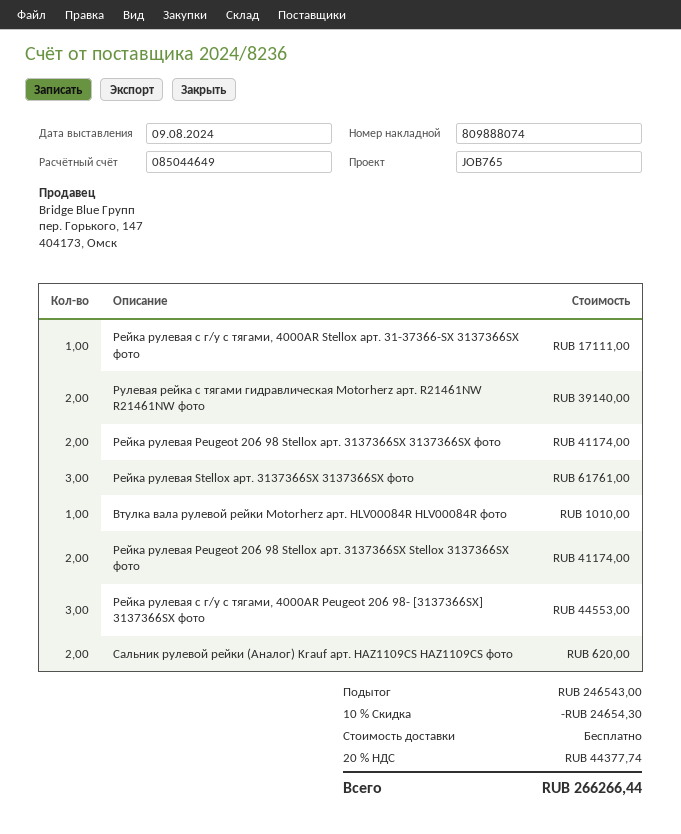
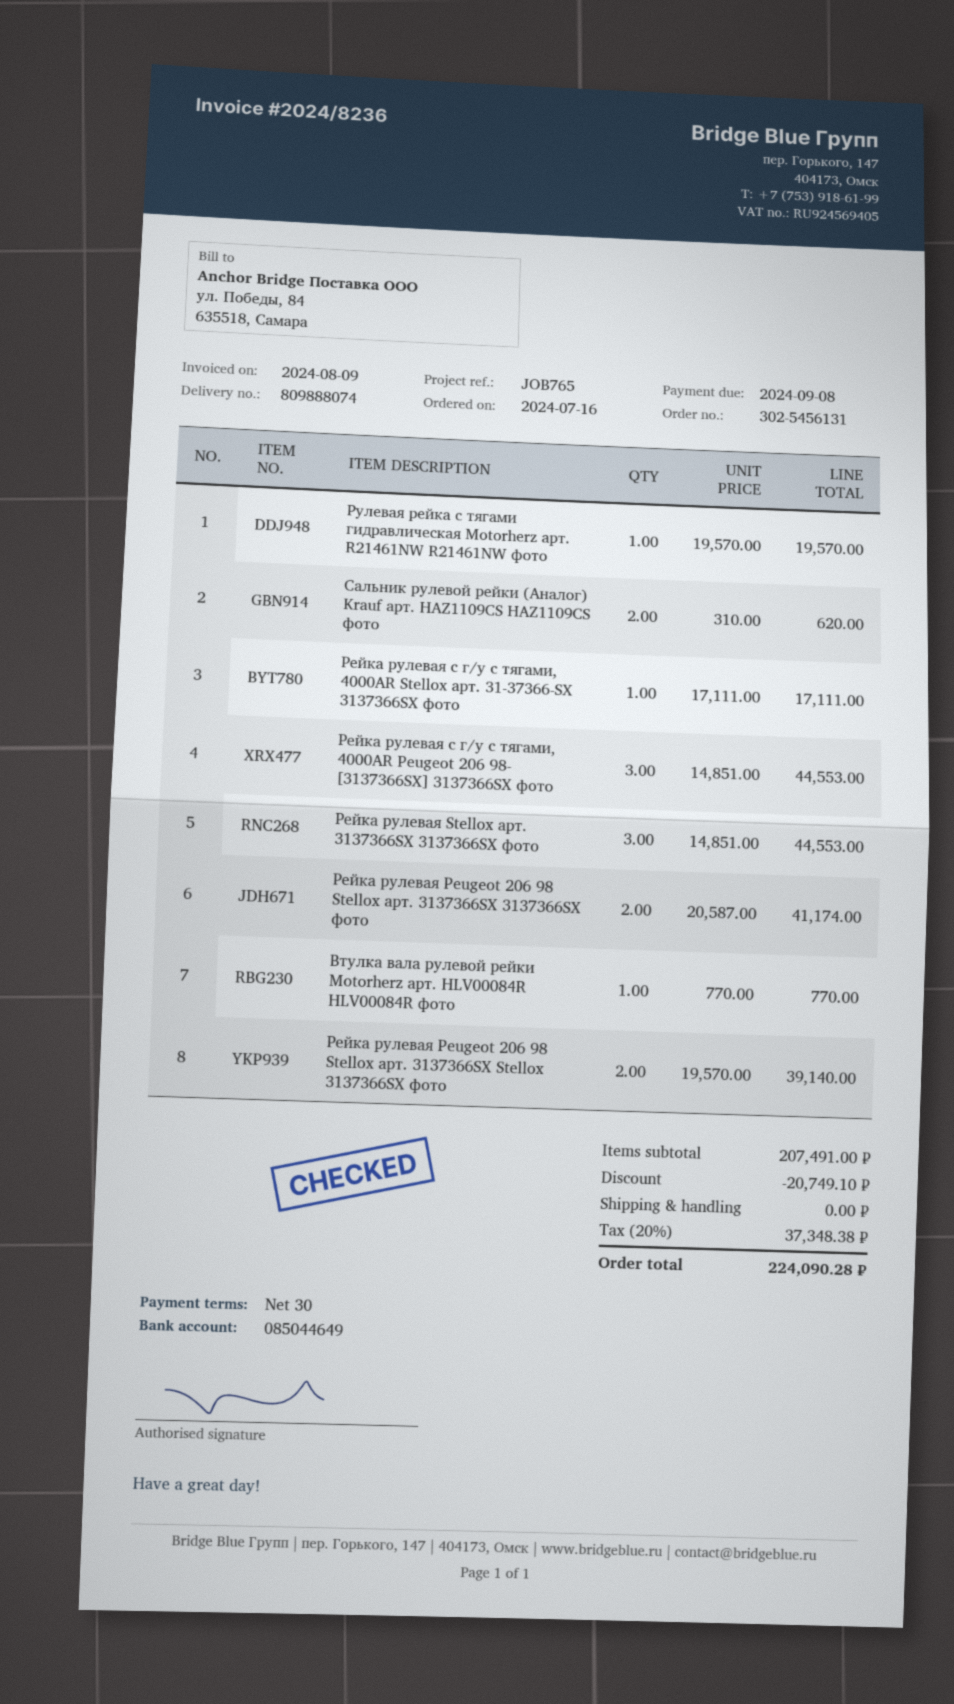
Рулевая рейка с тягами гидравлическая Motorherz арт. R21461NW R21461NW фото: 2 for 39140.00 -> 1 for 19570.00
Рейка рулевая Stellox арт. 3137366SX 3137366SX фото: 3 for 61761.00 -> 3 for 44553.00
Втулка вала рулевой рейки Motorherz арт. HLV00084R HLV00084R фото: 1 for 1010.00 -> 1 for 770.00
Рейка рулевая Peugeot 206 98 Stellox арт. 3137366SX Stellox 3137366SX фото: 2 for 41174.00 -> 2 for 39140.00
subtotal: 246543.00 -> 207491.00
discount: 24654.30 -> 20749.10
tax: 20% = 44377.74 -> 20% = 37348.38
total: 266266.44 -> 224090.28

